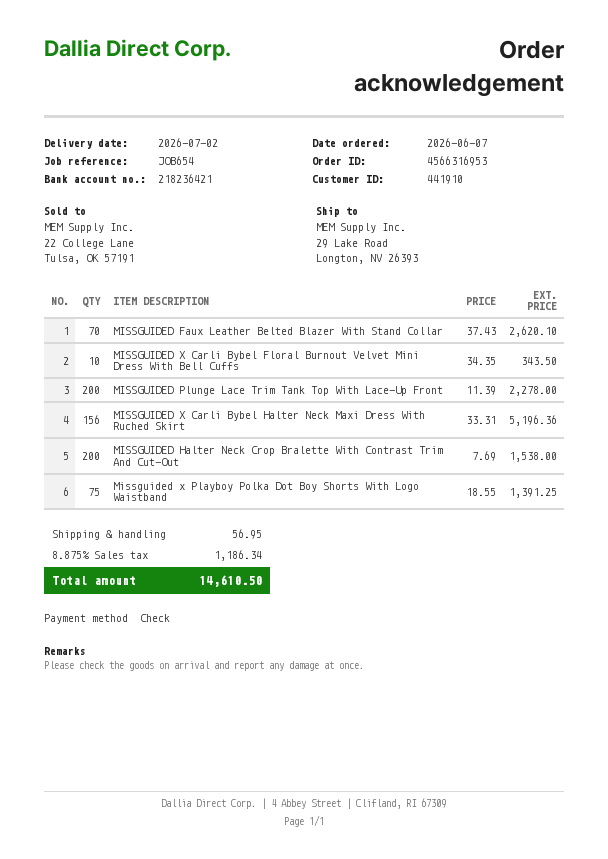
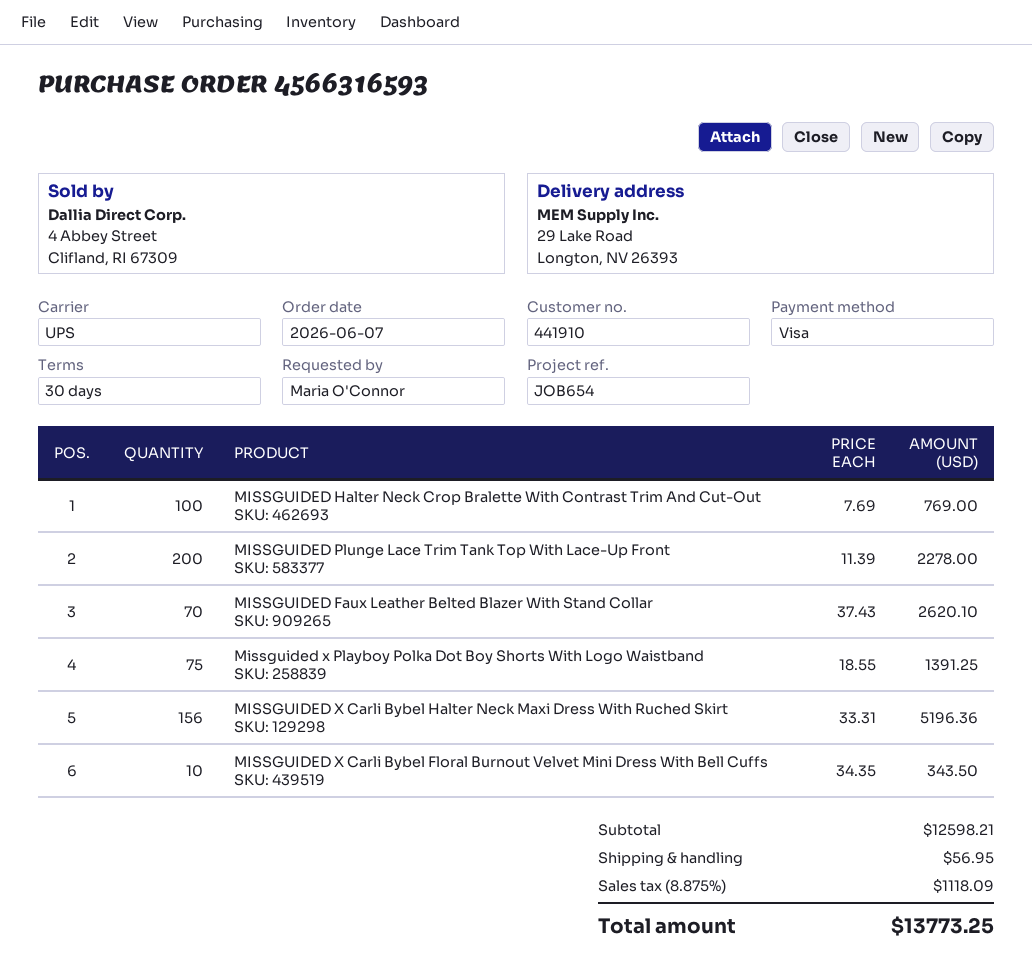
order number: 4566316953 -> 4566316593
payment method: cheque -> Visa
MISSGUIDED Halter Neck Crop Bralette With Contrast Trim And Cut-Out: 200 x 7.69 = 1538.00 -> 100 x 7.69 = 769.00
tax: 8.875% = 1186.34 -> 8.875% = 1118.09
total: 14610.50 -> 13773.25

